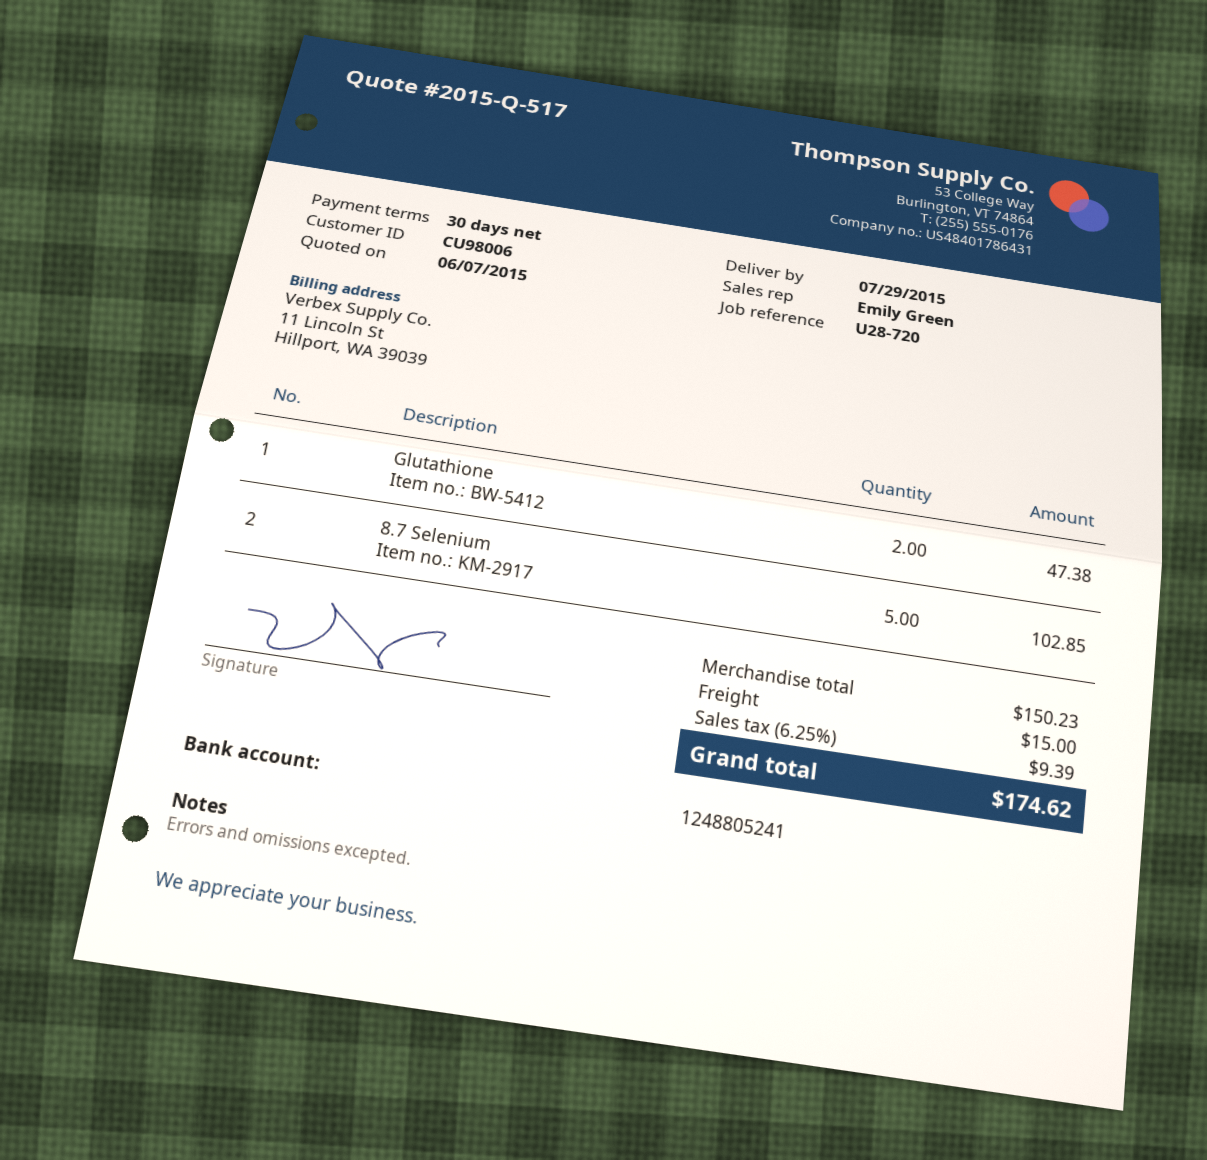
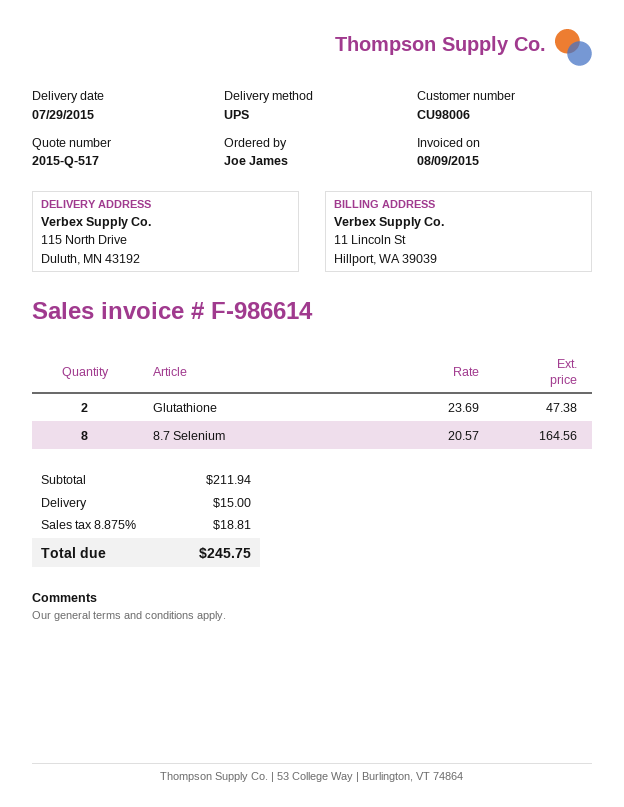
8.7 Selenium: 5 for 102.85 -> 8 for 164.56
subtotal: 150.23 -> 211.94
tax: 6.25% = 9.39 -> 8.875% = 18.81
total: 174.62 -> 245.75

